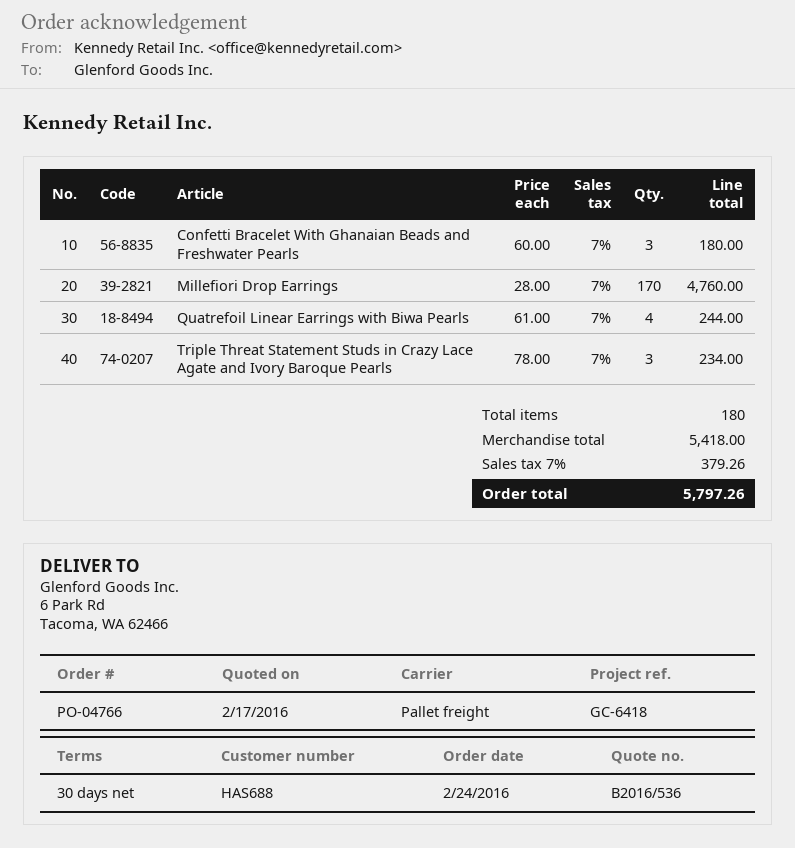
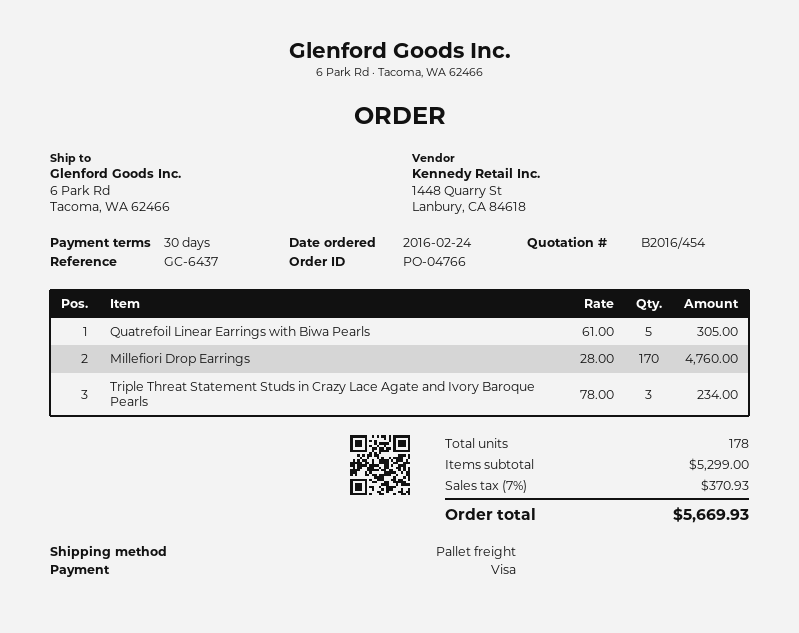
quote number: B2016/536 -> B2016/454
reference: GC-6418 -> GC-6437
Confetti Bracelet With Ghanaian Beads and Freshwater Pearls: 3 x 60.00 = 180.00 -> none
Quatrefoil Linear Earrings with Biwa Pearls: 4 x 61.00 = 244.00 -> 5 x 61.00 = 305.00
total quantity: 180 -> 178
subtotal: 5418.00 -> 5299.00
tax: 7% = 379.26 -> 7% = 370.93
total: 5797.26 -> 5669.93

